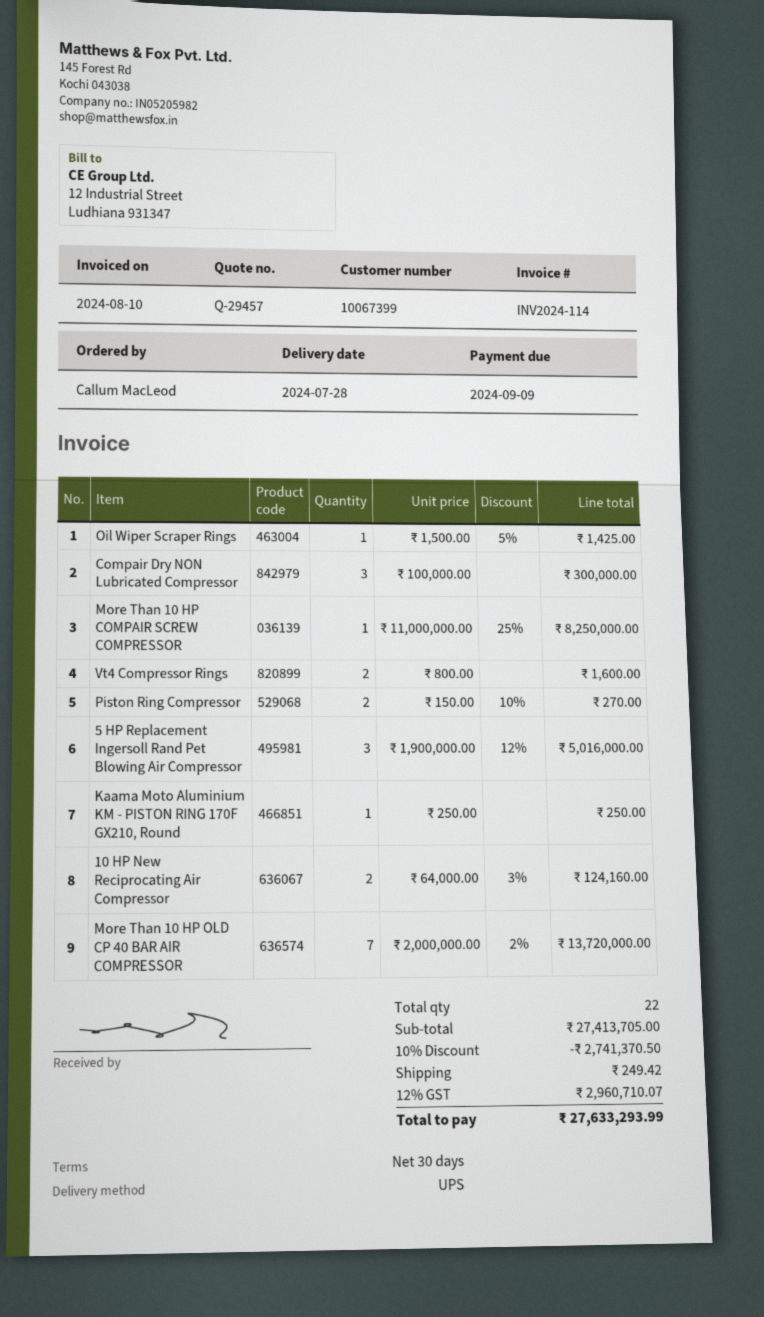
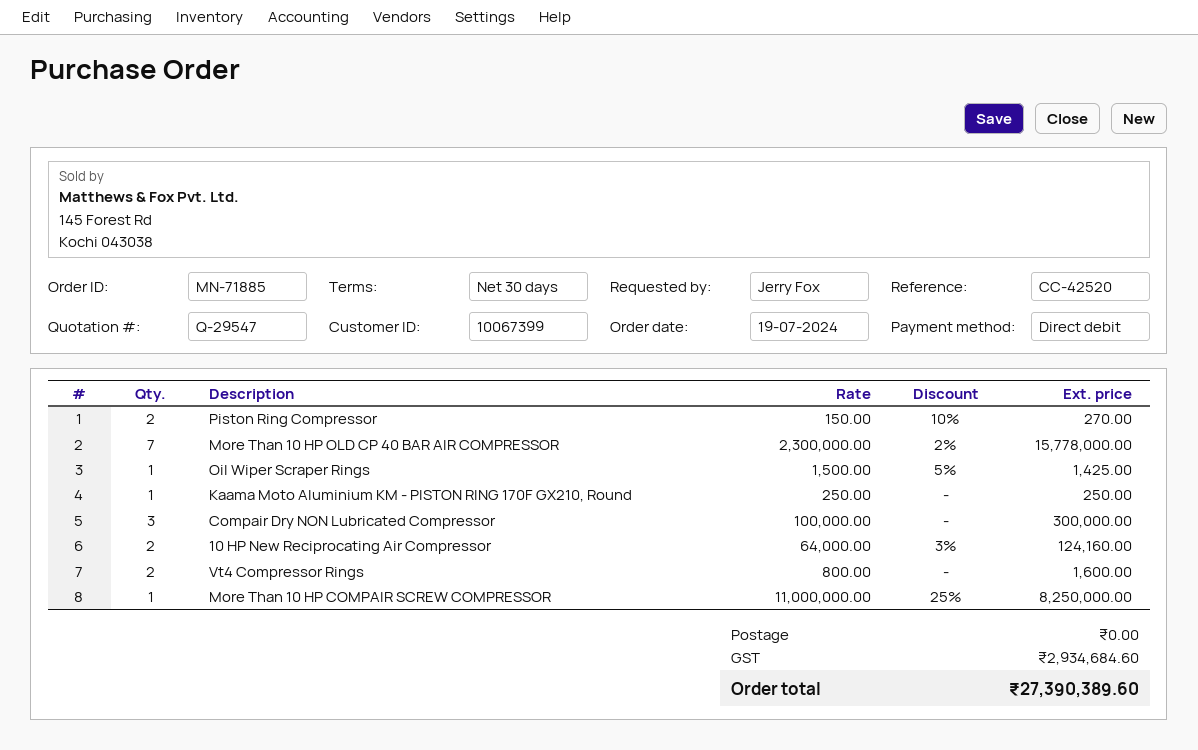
quote number: Q-29457 -> Q-29547
ordered by: Callum MacLeod -> Jerry Fox
5 HP Replacement Ingersoll Rand Pet Blowing Air Compressor: 3 x 1900000.00 - 12% = 5016000.00 -> none
More Than 10 HP OLD CP 40 BAR AIR COMPRESSOR: 7 x 2000000.00 - 2% = 13720000.00 -> 7 x 2300000.00 - 2% = 15778000.00
discount: 10% = 2741370.50 -> none
shipping: 249.42 -> 0.00
tax: 2960710.07 -> 2934684.60
total: 27633293.99 -> 27390389.60

